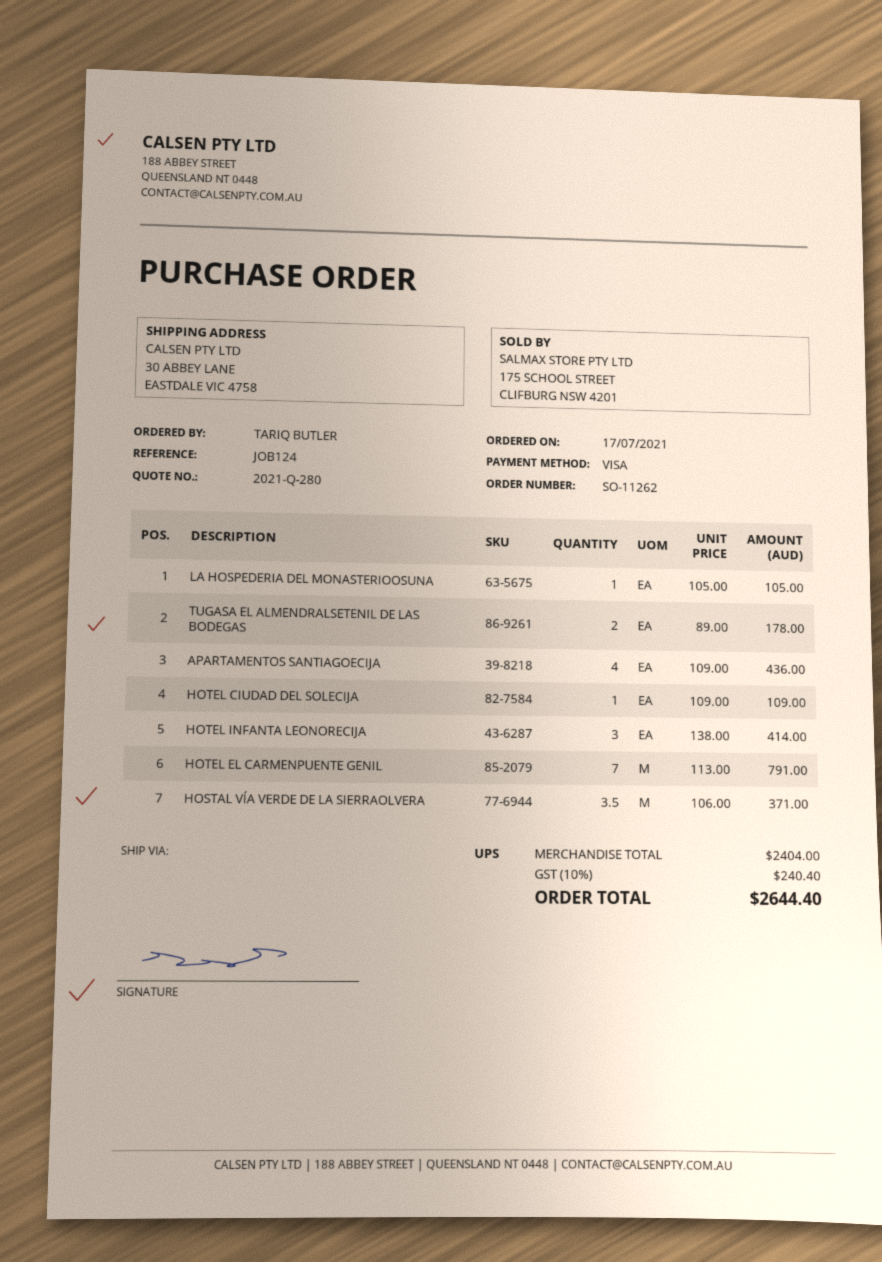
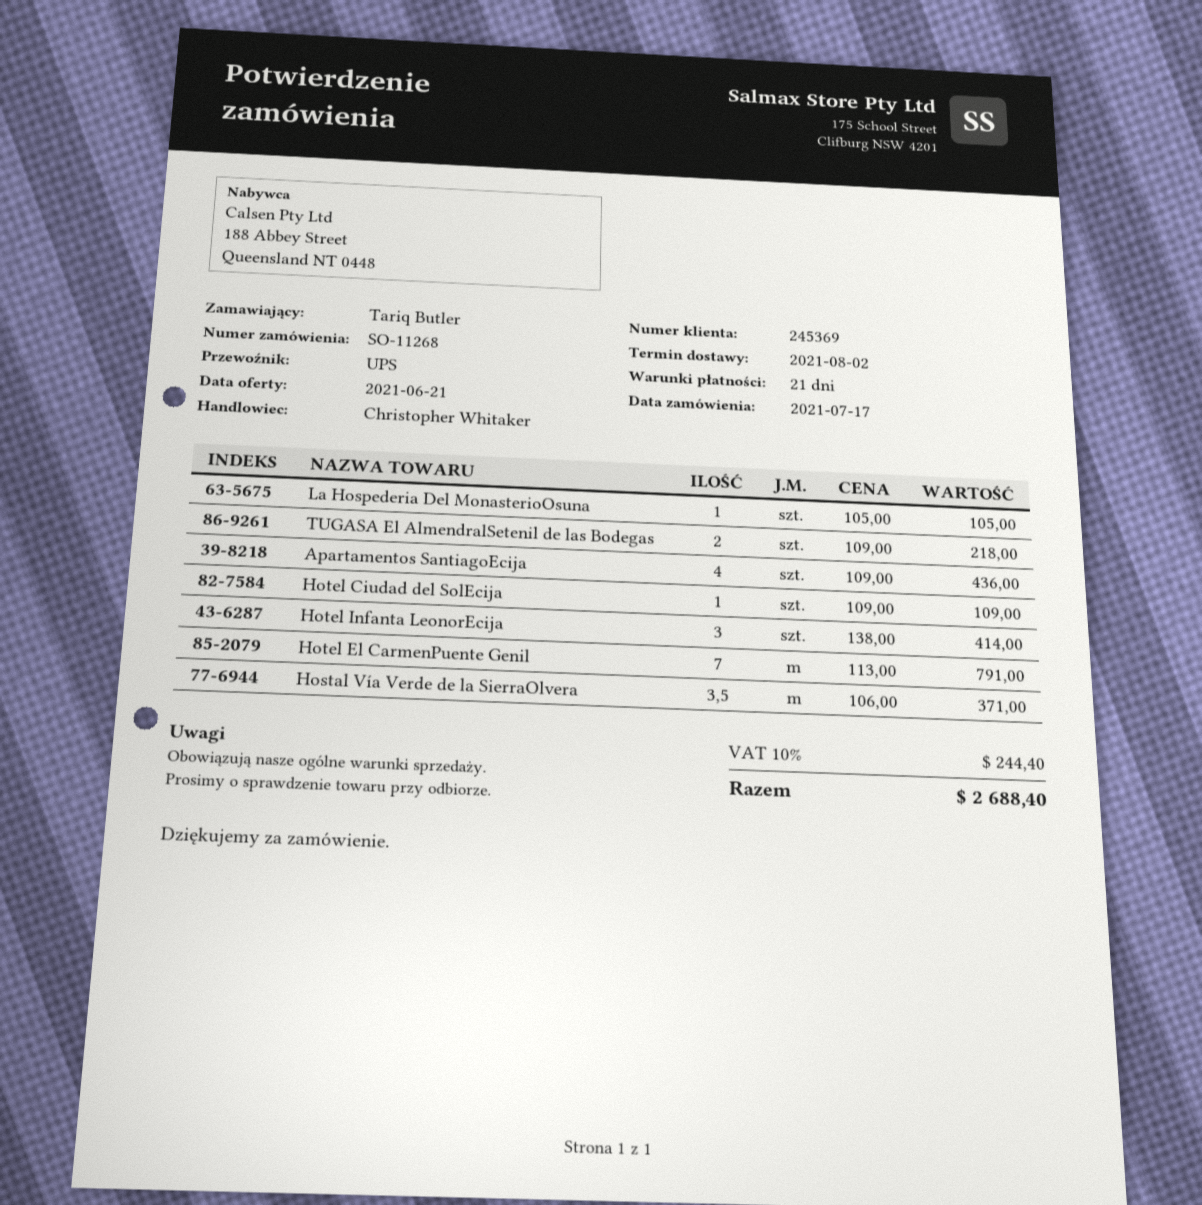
order number: SO-11262 -> SO-11268
TUGASA EL ALMENDRALSETENIL DE LAS BODEGAS: 2 x 89.00 = 178.00 -> 2 x 109.00 = 218.00
tax: 10% = 240.40 -> 10% = 244.40
total: 2644.40 -> 2688.40

